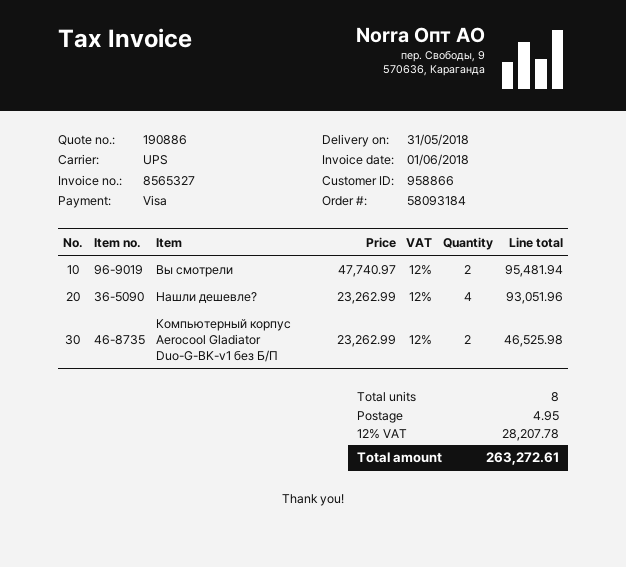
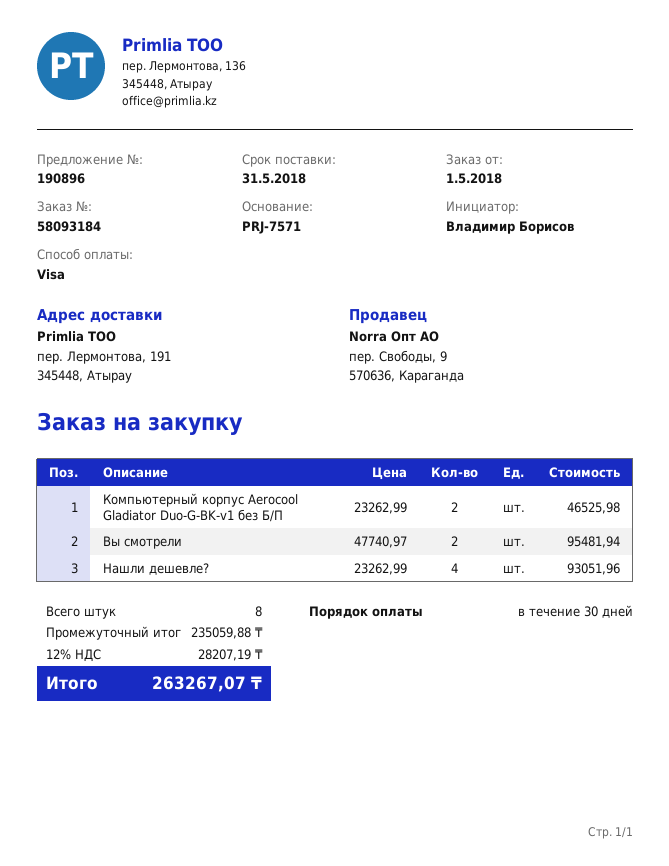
quote number: 190886 -> 190896
shipping: 4.95 -> none
tax: 12% = 28207.78 -> 12% = 28207.19
total: 263272.61 -> 263267.07

